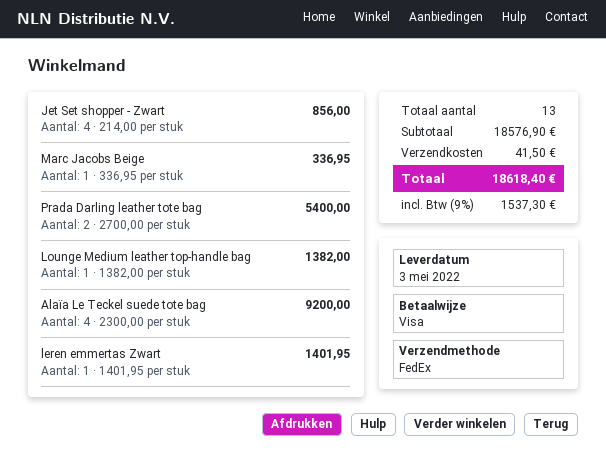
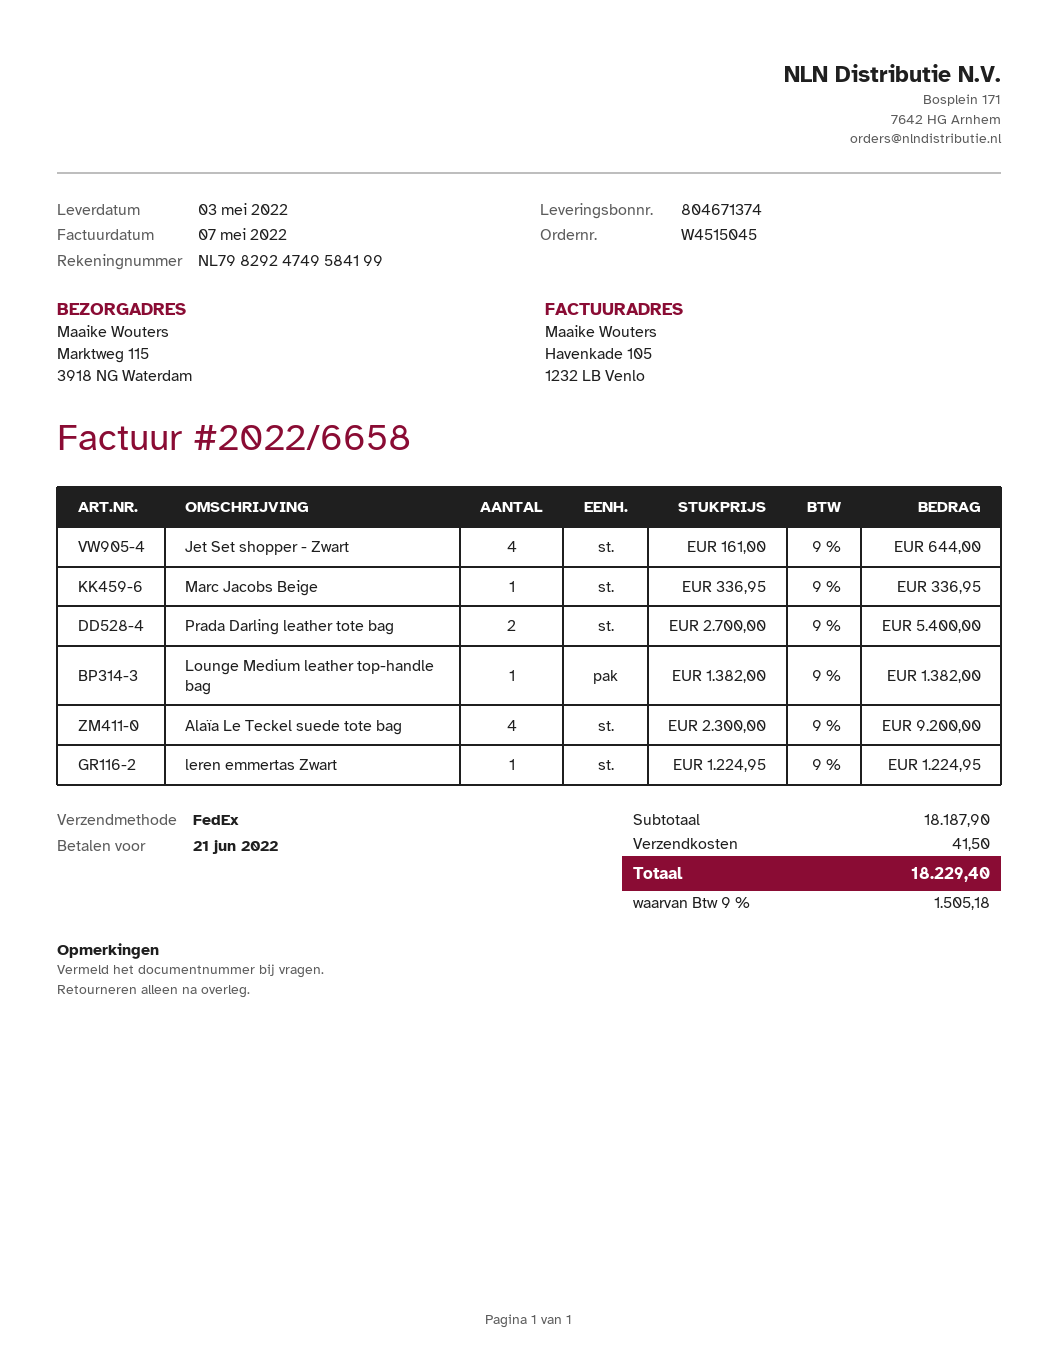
Jet Set shopper - Zwart: 4 x 214.00 = 856.00 -> 4 x 161.00 = 644.00
leren emmertas Zwart: 1 x 1401.95 = 1401.95 -> 1 x 1224.95 = 1224.95
subtotal: 18576.90 -> 18187.90
tax: 9% = 1537.30 -> 9% = 1505.18
total: 18618.40 -> 18229.40

